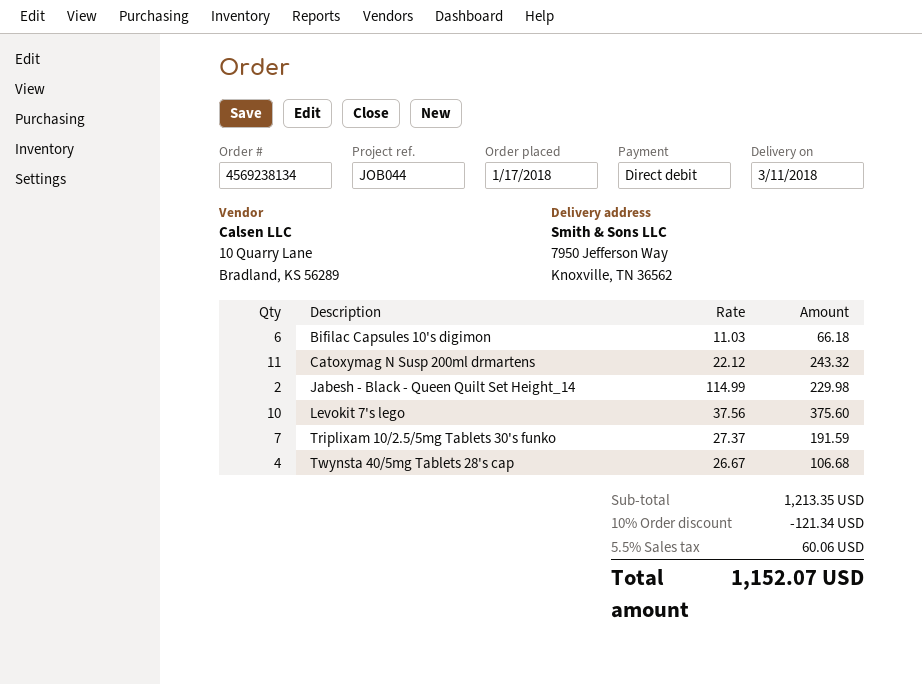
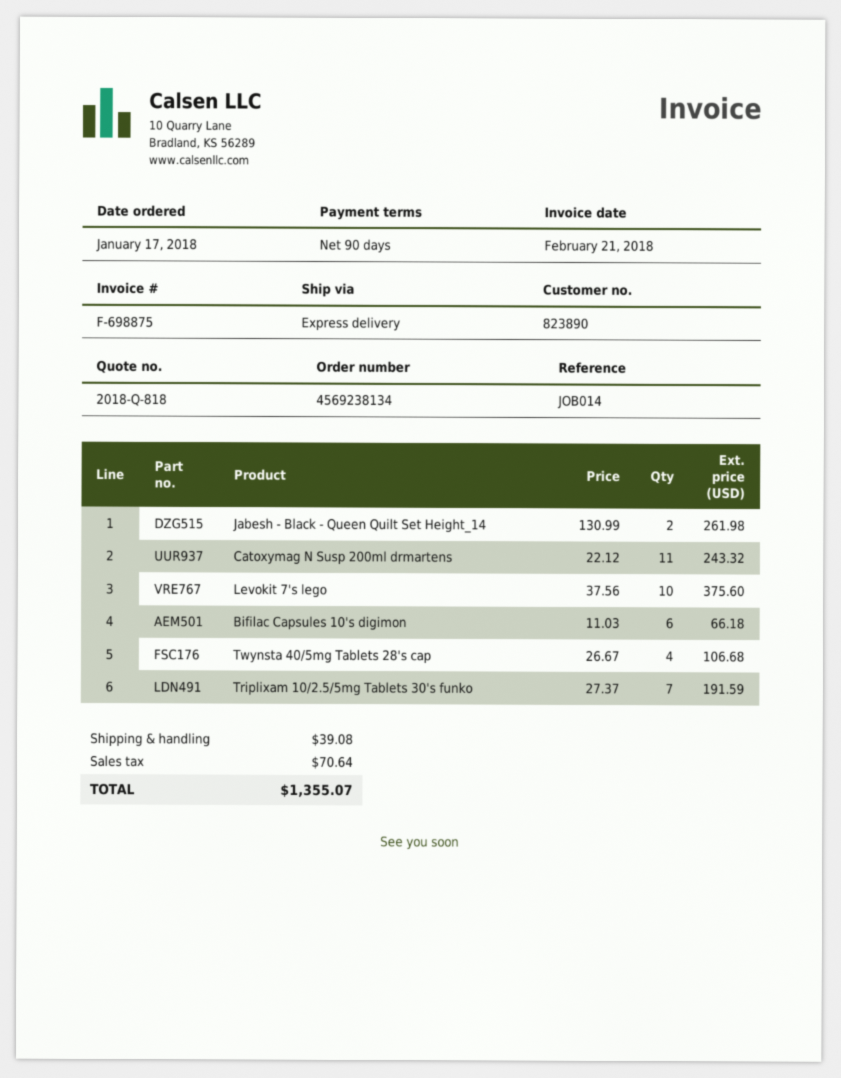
reference: JOB044 -> JOB014
Jabesh - Black - Queen Quilt Set Height_14: 2 x 114.99 = 229.98 -> 2 x 130.99 = 261.98
discount: 10% = 121.34 -> none
shipping: none -> 39.08
tax: 60.06 -> 70.64
total: 1152.07 -> 1355.07

